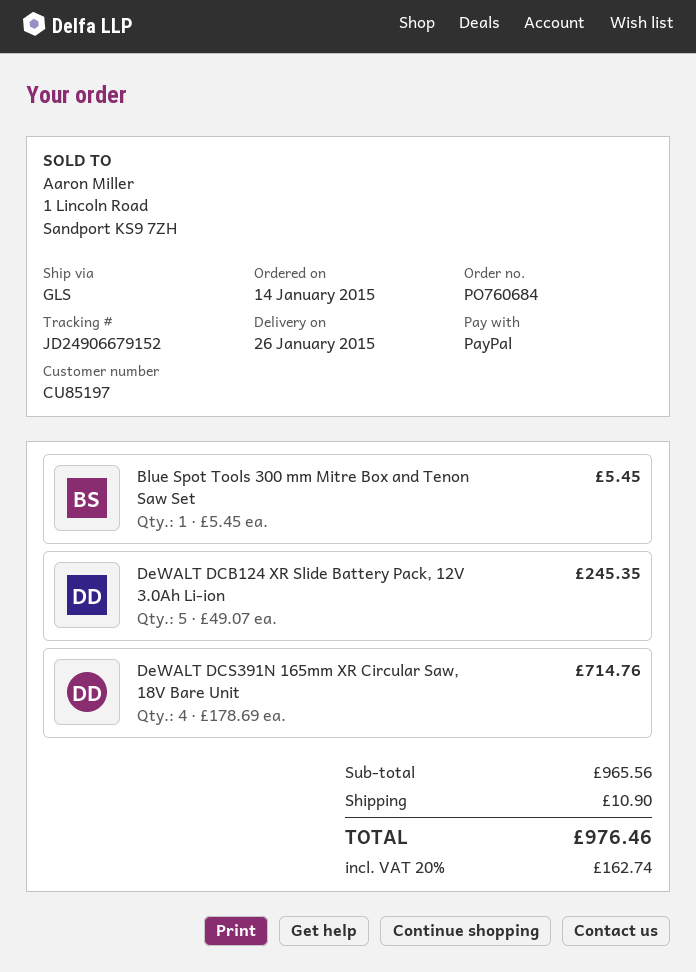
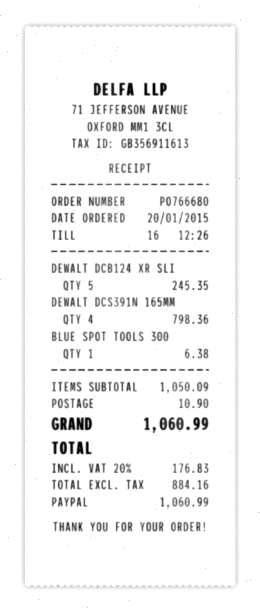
order number: PO760684 -> PO766680
order date: 2015-01-14 -> 2015-01-20
Blue Spot Tools 300 mm Mitre Box and Tenon Saw Set: 1 for 5.45 -> 1 for 6.38
DeWALT DCS391N 165mm XR Circular Saw, 18V Bare Unit: 4 for 714.76 -> 4 for 798.36
subtotal: 965.56 -> 1050.09
tax: 20% = 162.74 -> 20% = 176.83
total: 976.46 -> 1060.99

